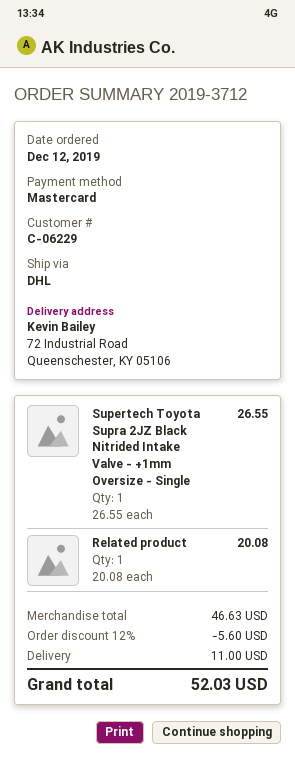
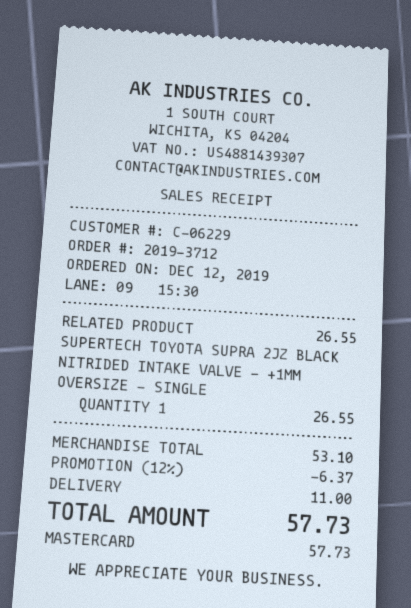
Related product: 1 for 20.08 -> 1 for 26.55
subtotal: 46.63 -> 53.10
discount: 12% = 5.60 -> 12% = 6.37
total: 52.03 -> 57.73

